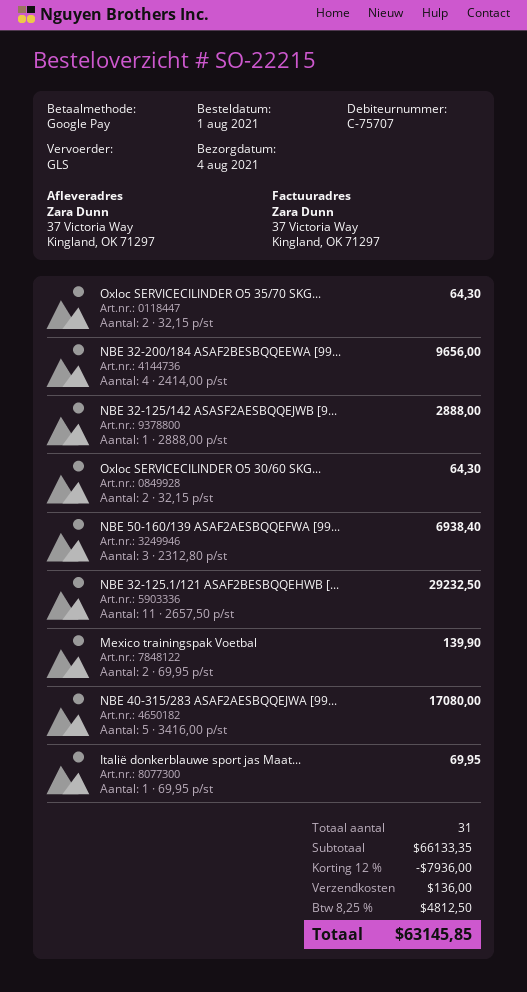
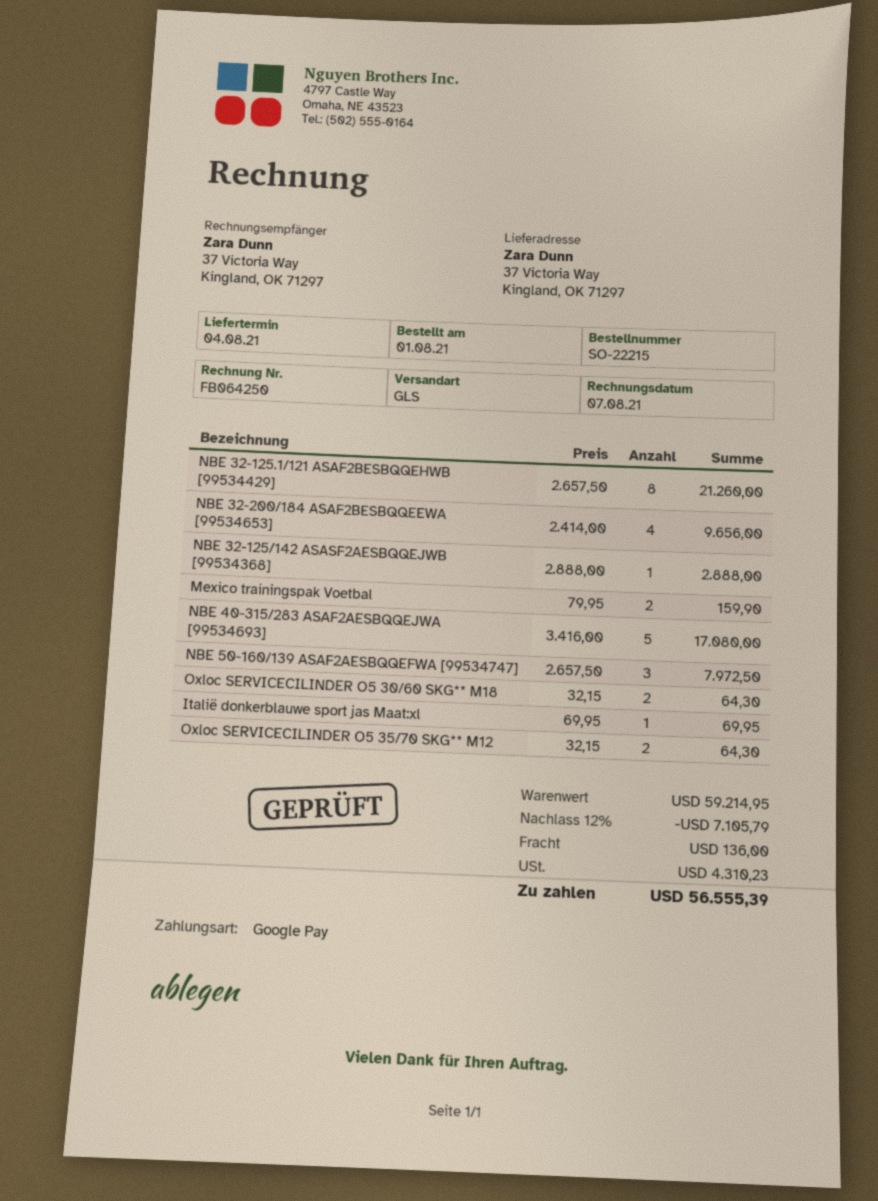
NBE 50-160/139 ASAF2AESBQQEFWA [99...: 3 x 2312.80 = 6938.40 -> 3 x 2657.50 = 7972.50
NBE 32-125.1/121 ASAF2BESBQQEHWB [...: 11 x 2657.50 = 29232.50 -> 8 x 2657.50 = 21260.00
Mexico trainingspak Voetbal: 2 x 69.95 = 139.90 -> 2 x 79.95 = 159.90
subtotal: 66133.35 -> 59214.95
discount: 12% = 7936.00 -> 12% = 7105.79
tax: 4812.50 -> 4310.23
total: 63145.85 -> 56555.39

